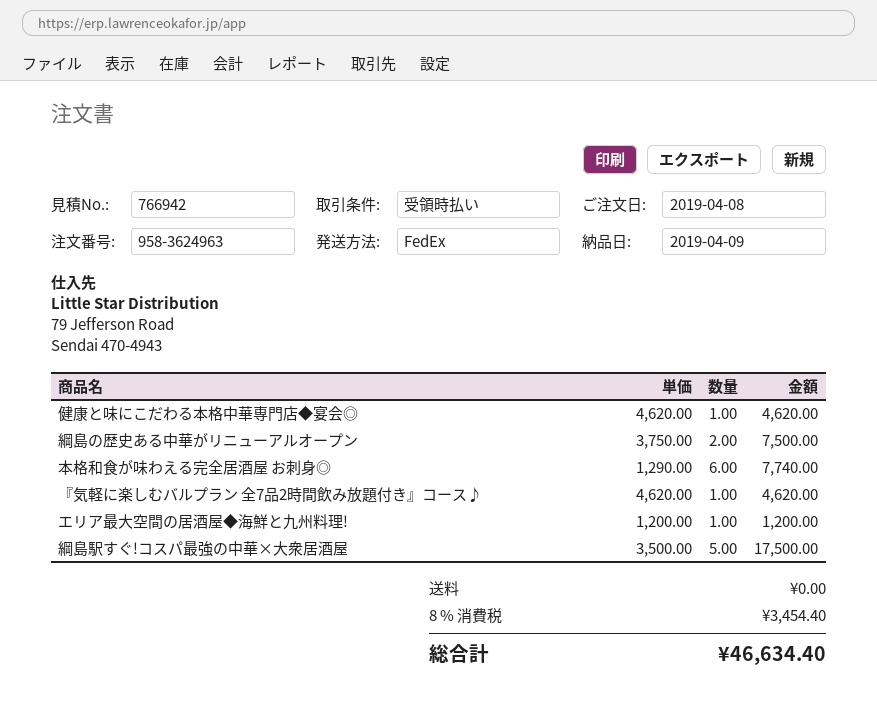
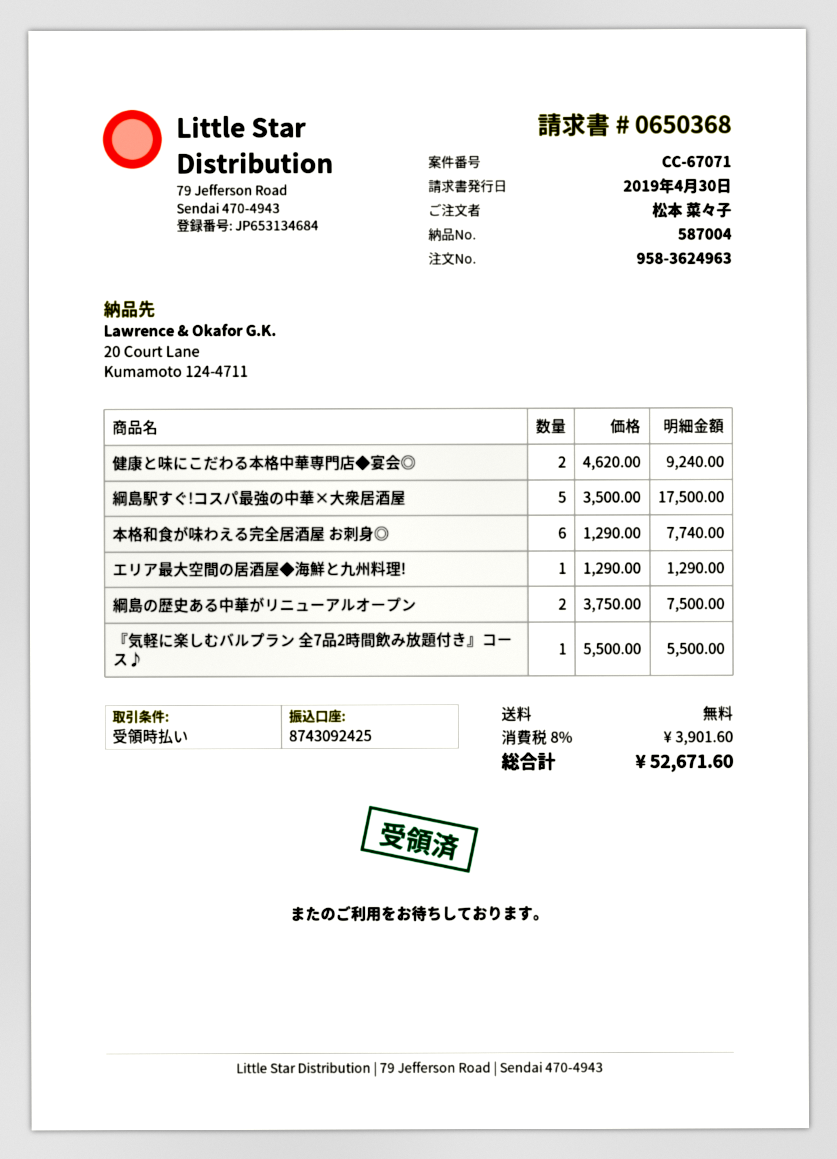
健康と味にこだわる本格中華専門店◆宴会◎: 1 x 4620.00 = 4620.00 -> 2 x 4620.00 = 9240.00
『気軽に楽しむバルプラン 全7品2時間飲み放題付き』コース♪: 1 x 4620.00 = 4620.00 -> 1 x 5500.00 = 5500.00
エリア最大空間の居酒屋◆海鮮と九州料理!: 1 x 1200.00 = 1200.00 -> 1 x 1290.00 = 1290.00
tax: 8% = 3454.40 -> 8% = 3901.60
total: 46634.40 -> 52671.60

